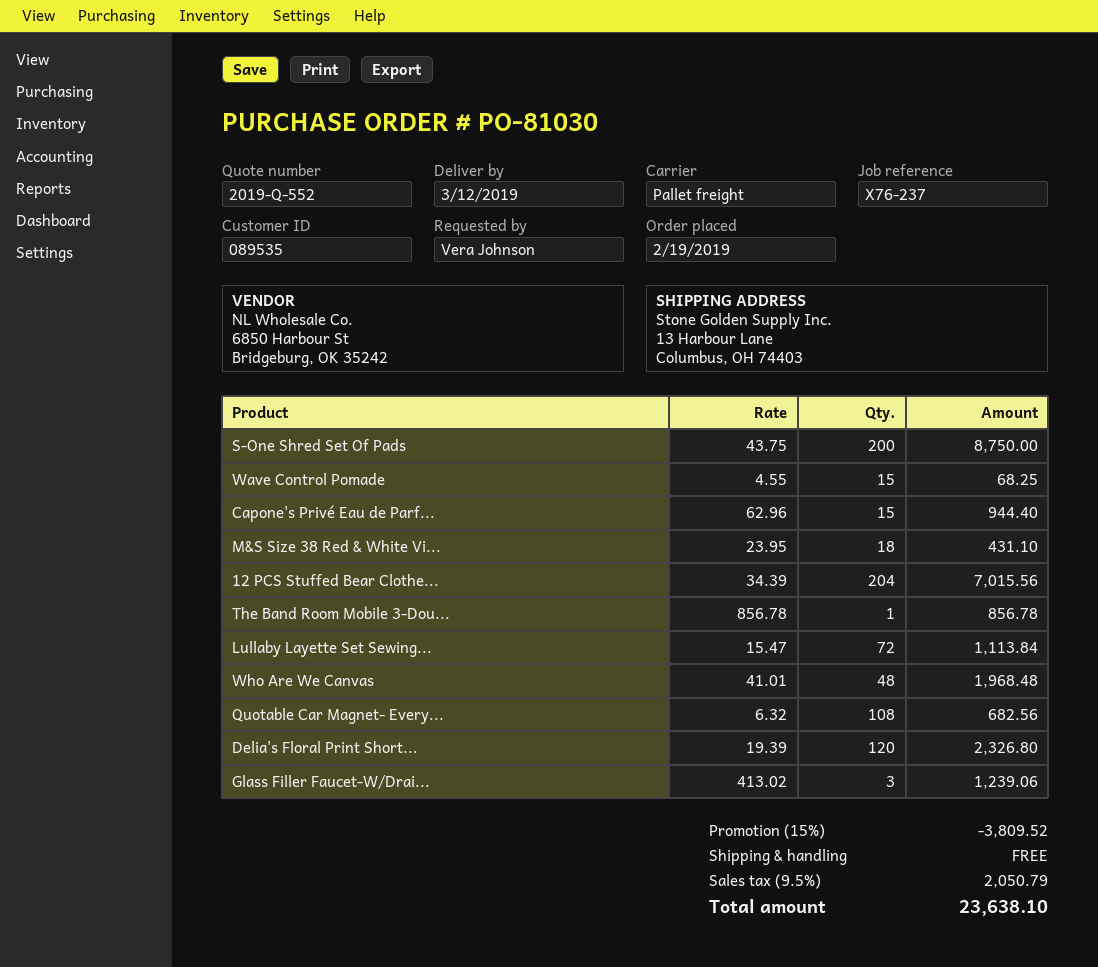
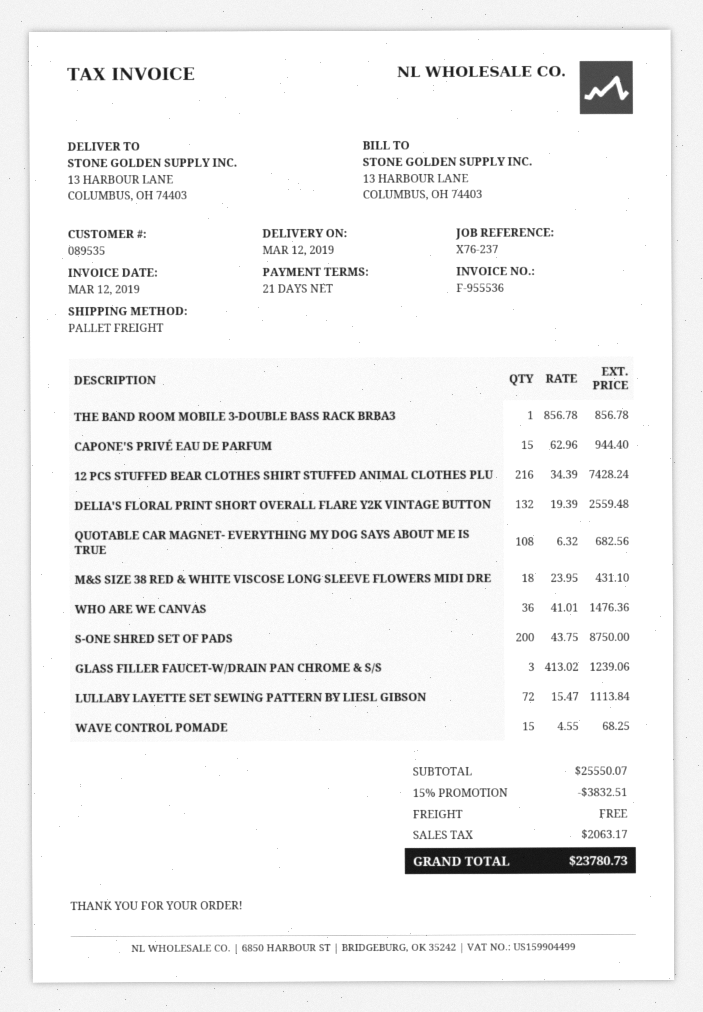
12 PCS Stuffed Bear Clothe...: 204 x 34.39 = 7015.56 -> 216 x 34.39 = 7428.24
Who Are We Canvas: 48 x 41.01 = 1968.48 -> 36 x 41.01 = 1476.36
Delia's Floral Print Short...: 120 x 19.39 = 2326.80 -> 132 x 19.39 = 2559.48
discount: 15% = 3809.52 -> 15% = 3832.51
tax: 2050.79 -> 2063.17
total: 23638.10 -> 23780.73

